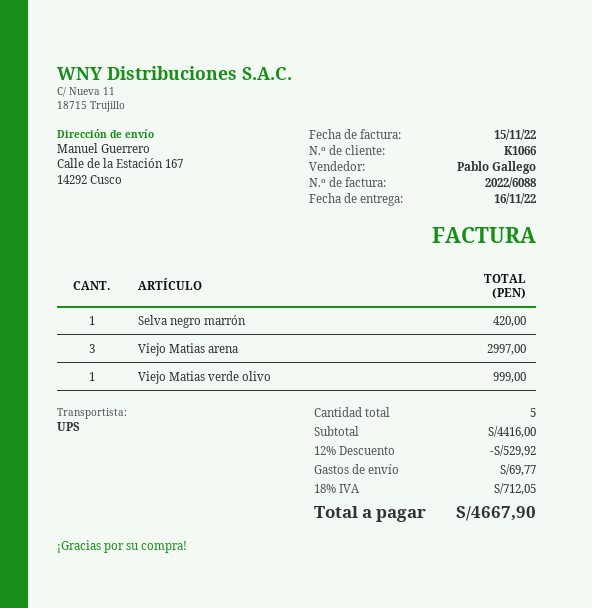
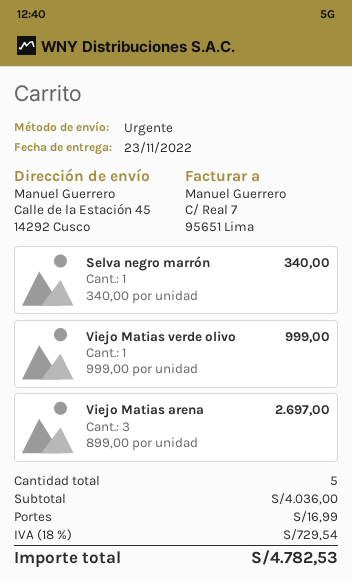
delivery date: 2022-11-16 -> 2022-11-23
shipping method: UPS -> express
ship to: Calle de la Estación 167, 14292 Cusco -> Calle de la Estación 45, 14292 Cusco
Selva negro marrón: 1 for 420.00 -> 1 for 340.00
Viejo Matias arena: 3 for 2997.00 -> 3 for 2697.00
subtotal: 4416.00 -> 4036.00
discount: 12% = 529.92 -> none
shipping: 69.77 -> 16.99
tax: 18% = 712.05 -> 18% = 729.54
total: 4667.90 -> 4782.53

